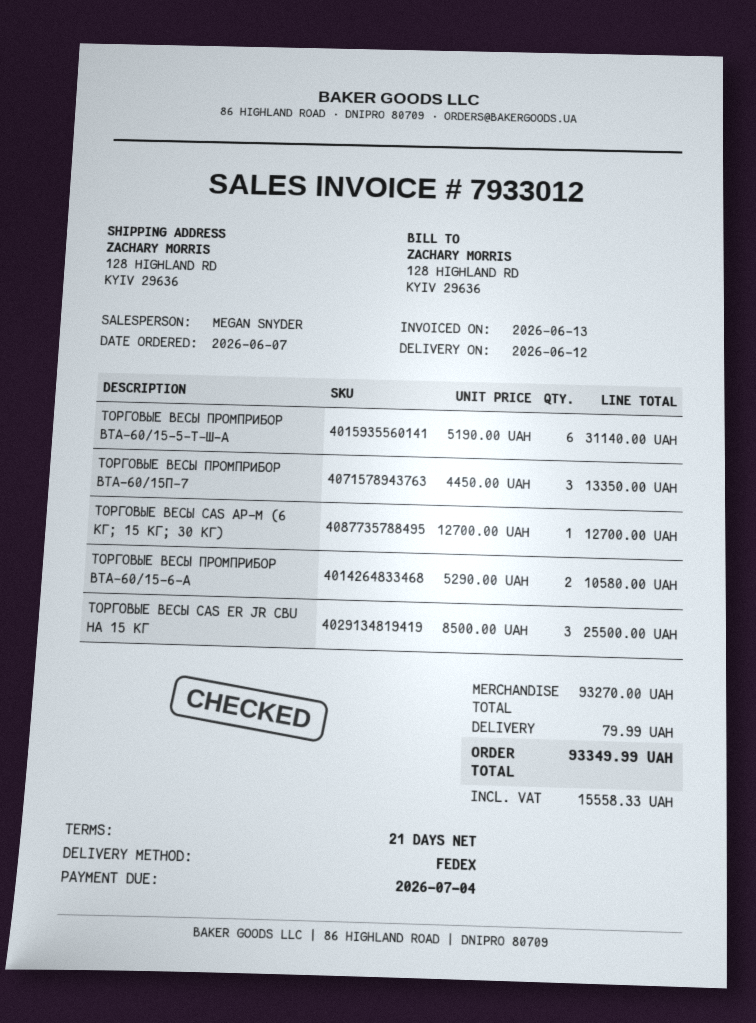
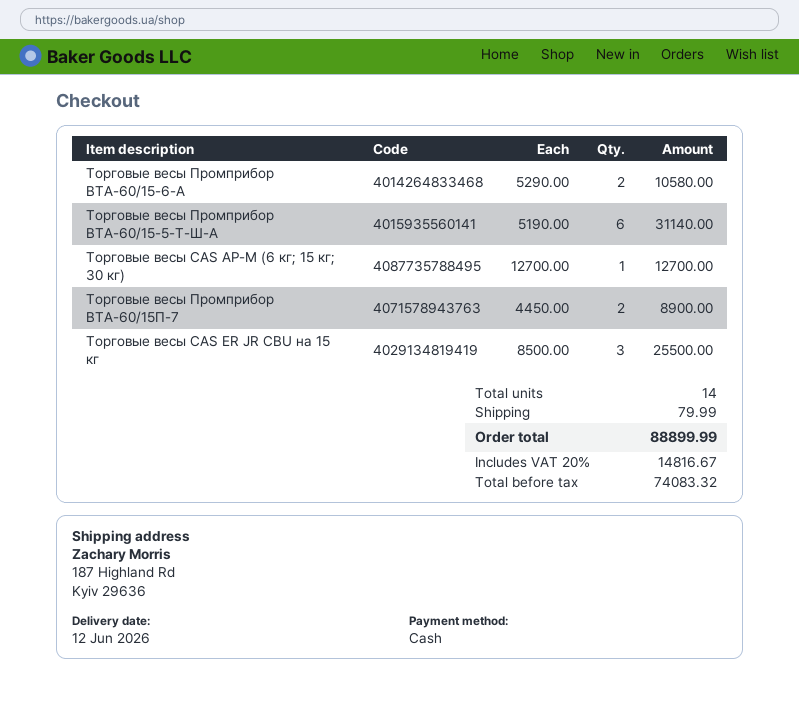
ship to: 128 HIGHLAND RD, KYIV 29636 -> 187 Highland Rd, Kyiv 29636
ТОРГОВЫЕ ВЕСЫ ПРОМПРИБОР ВТА-60/15П-7: 3 x 4450.00 = 13350.00 -> 2 x 4450.00 = 8900.00
tax: 15558.33 -> 14816.67
total: 93349.99 -> 88899.99

